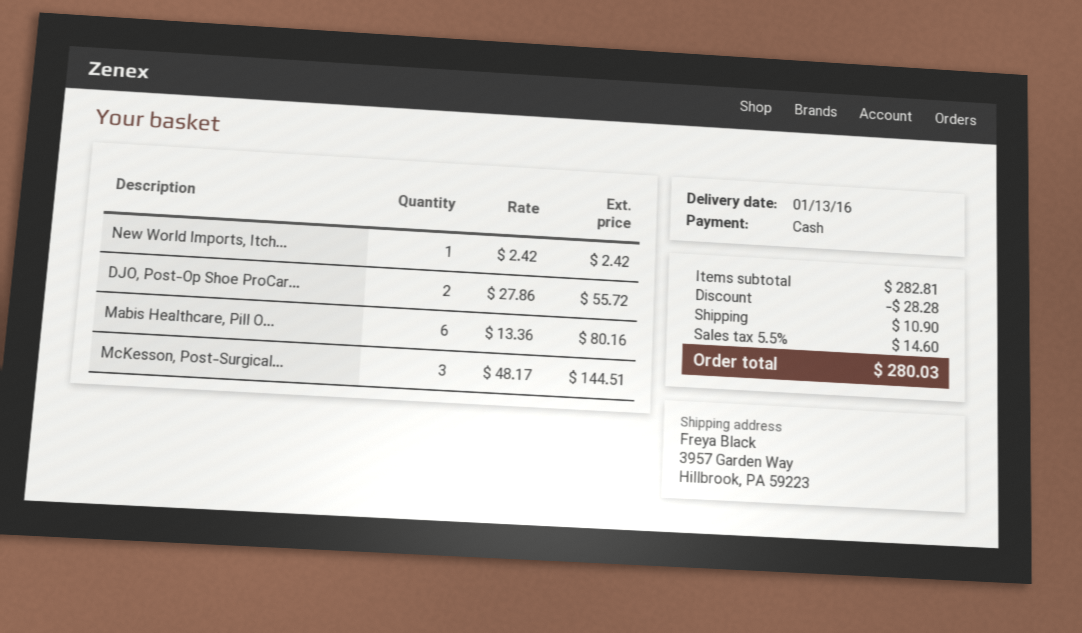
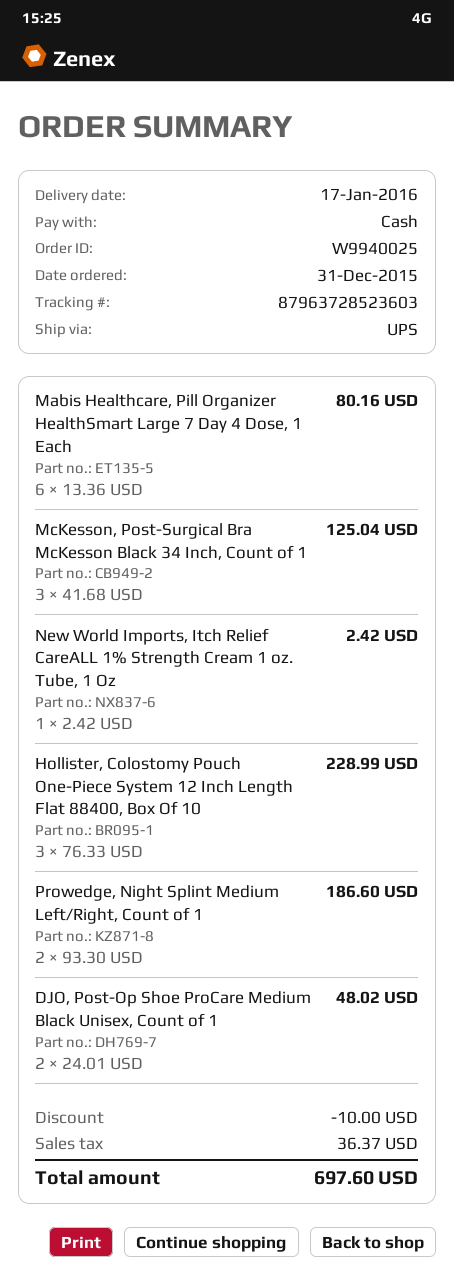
delivery date: 2016-01-13 -> 2016-01-17
DJO, Post-Op Shoe ProCar...: 2 x 27.86 = 55.72 -> 2 x 24.01 = 48.02
McKesson, Post-Surgical...: 3 x 48.17 = 144.51 -> 3 x 41.68 = 125.04
Hollister, Colostomy Pouch One-Piece System 12 Inch Length Flat 88400, Box Of 10: none -> 3 x 76.33 = 228.99
Prowedge, Night Splint Medium Left/Right, Count of 1: none -> 2 x 93.30 = 186.60
discount: 28.28 -> 10.00
shipping: 10.90 -> none
tax: 14.60 -> 36.37
total: 280.03 -> 697.60

